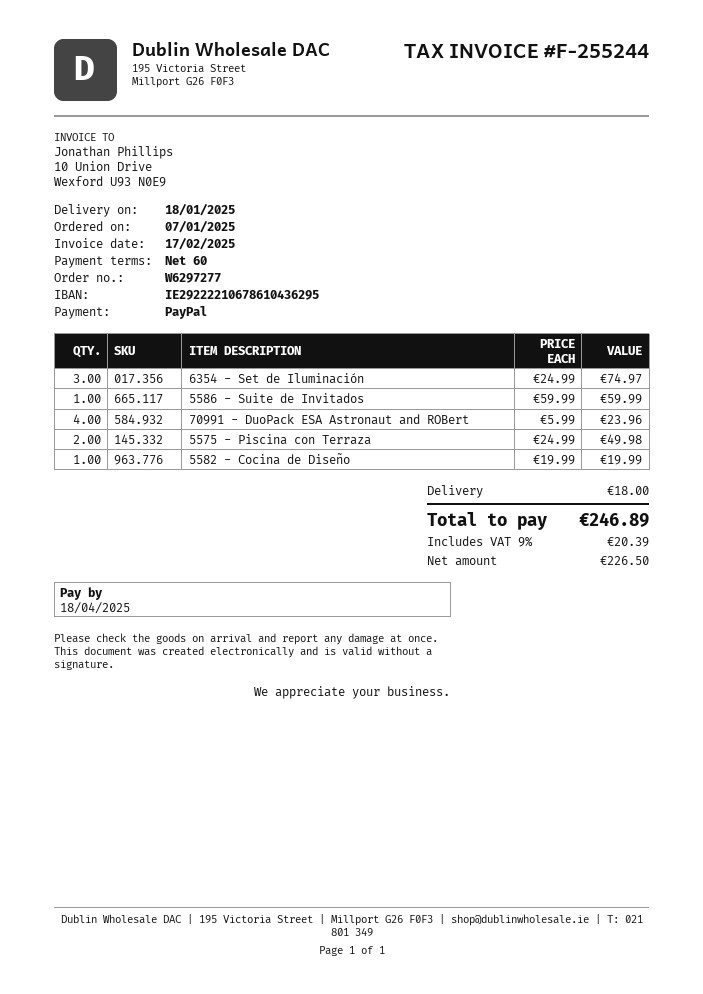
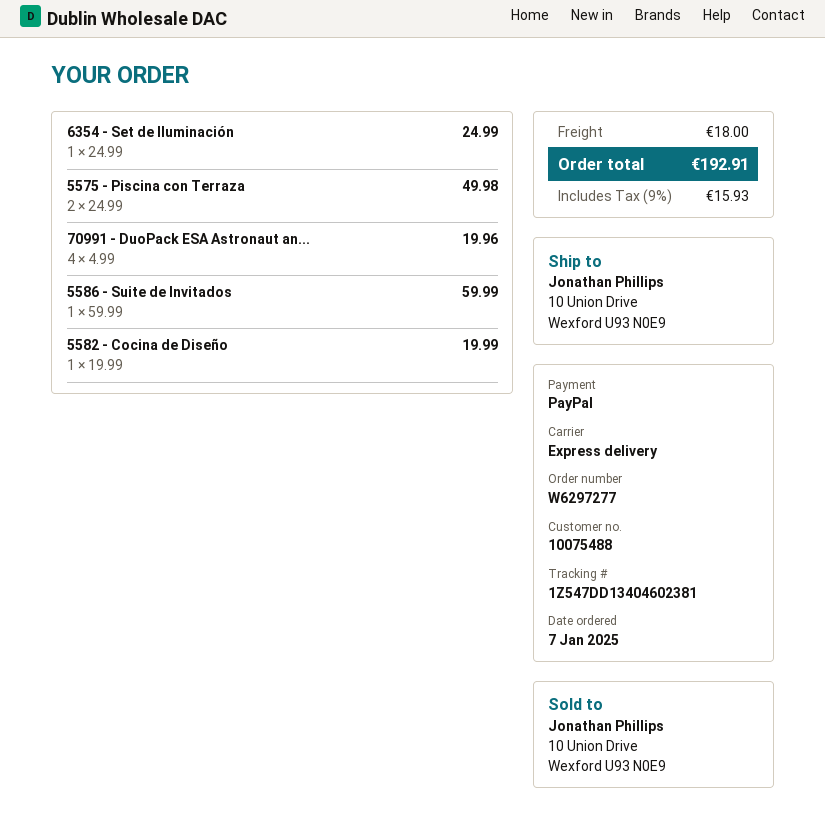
6354 - Set de Iluminación: 3 x 24.99 = 74.97 -> 1 x 24.99 = 24.99
70991 - DuoPack ESA Astronaut and ROBert: 4 x 5.99 = 23.96 -> 4 x 4.99 = 19.96
tax: 9% = 20.39 -> 9% = 15.93
total: 246.89 -> 192.91

